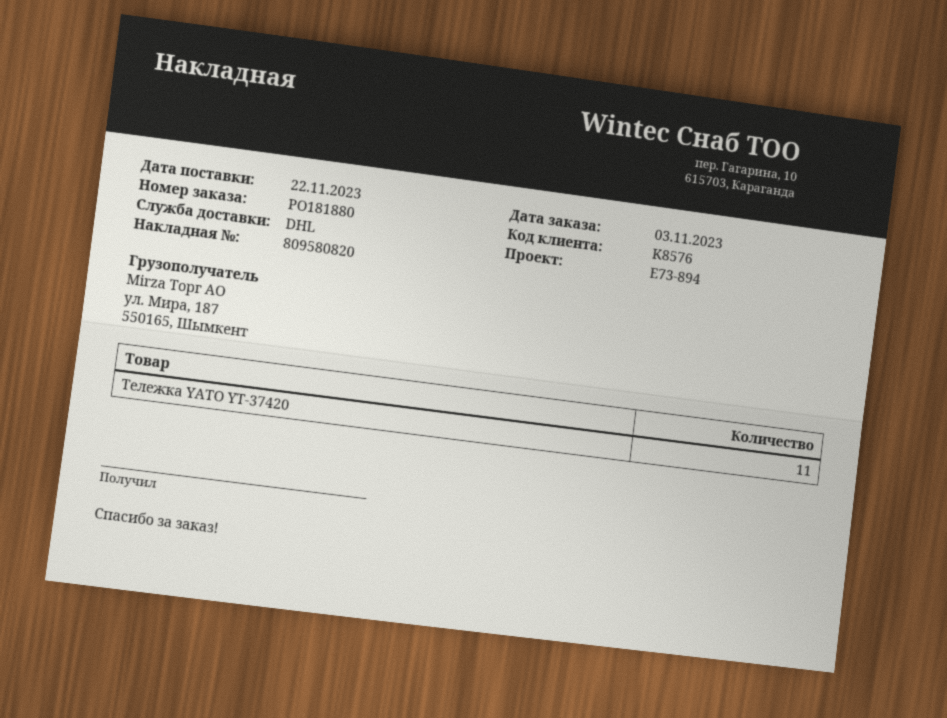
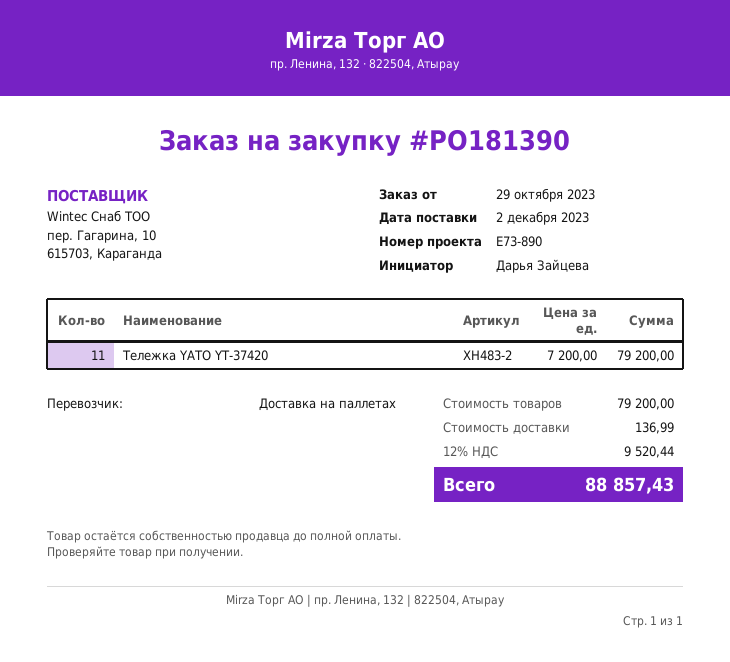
order number: PO181880 -> PO181390
order date: 2023-11-03 -> 2023-10-29
delivery date: 2023-11-22 -> 2023-12-02
reference: E73-894 -> E73-890
shipping method: DHL -> pallet freight

